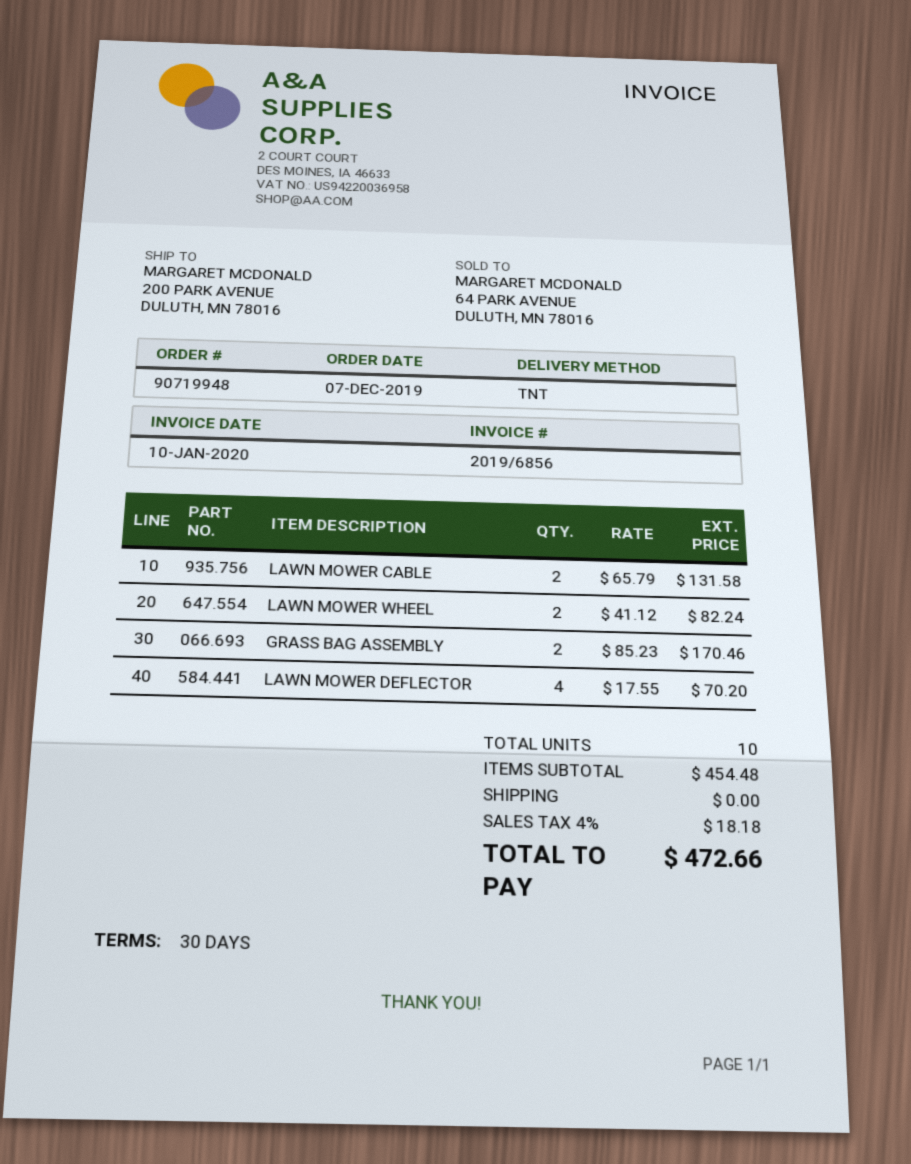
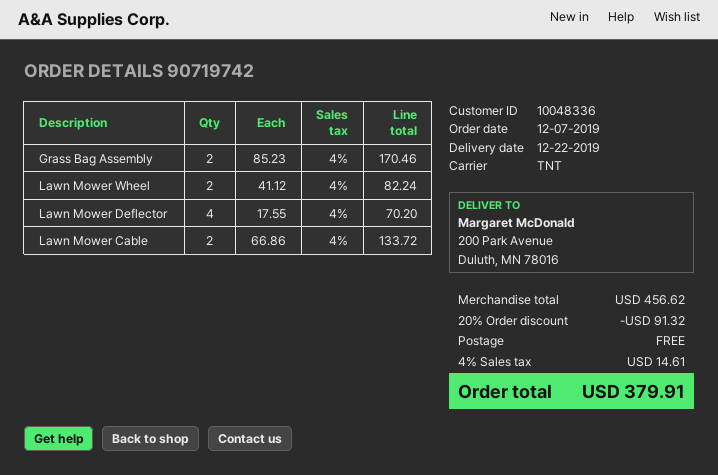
order number: 90719948 -> 90719742
LAWN MOWER CABLE: 2 x 65.79 = 131.58 -> 2 x 66.86 = 133.72
subtotal: 454.48 -> 456.62
discount: none -> 20% = 91.32
tax: 4% = 18.18 -> 4% = 14.61
total: 472.66 -> 379.91

